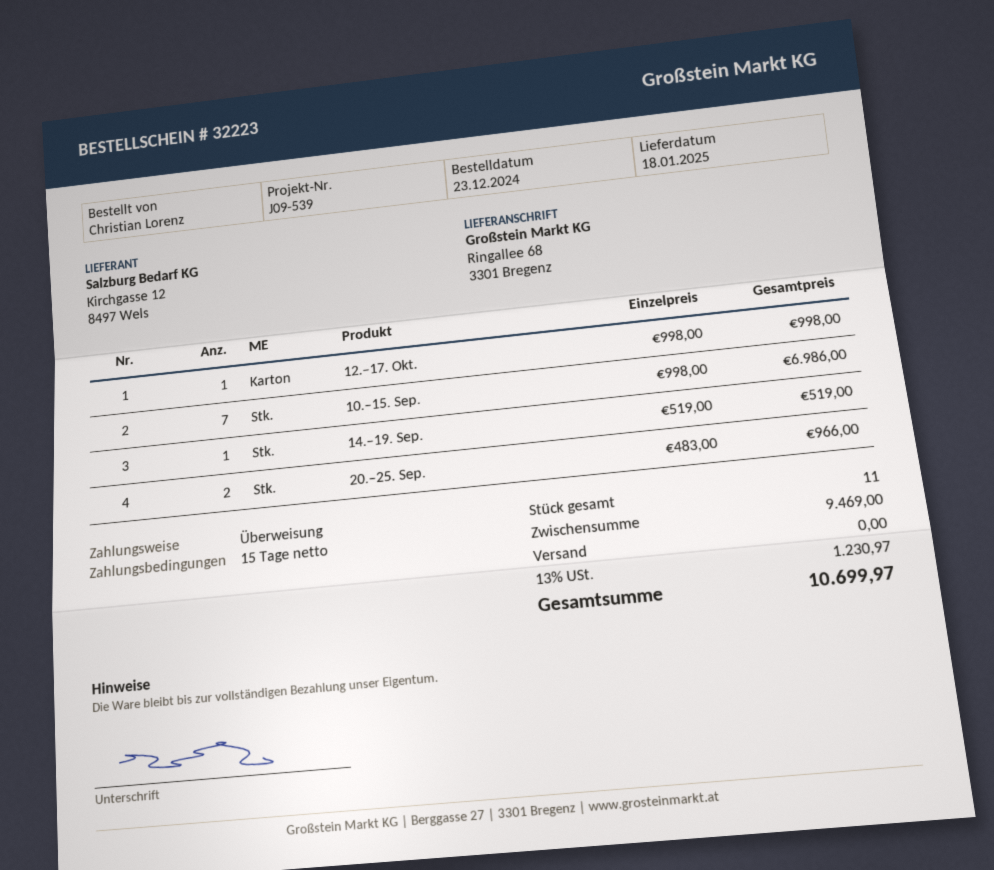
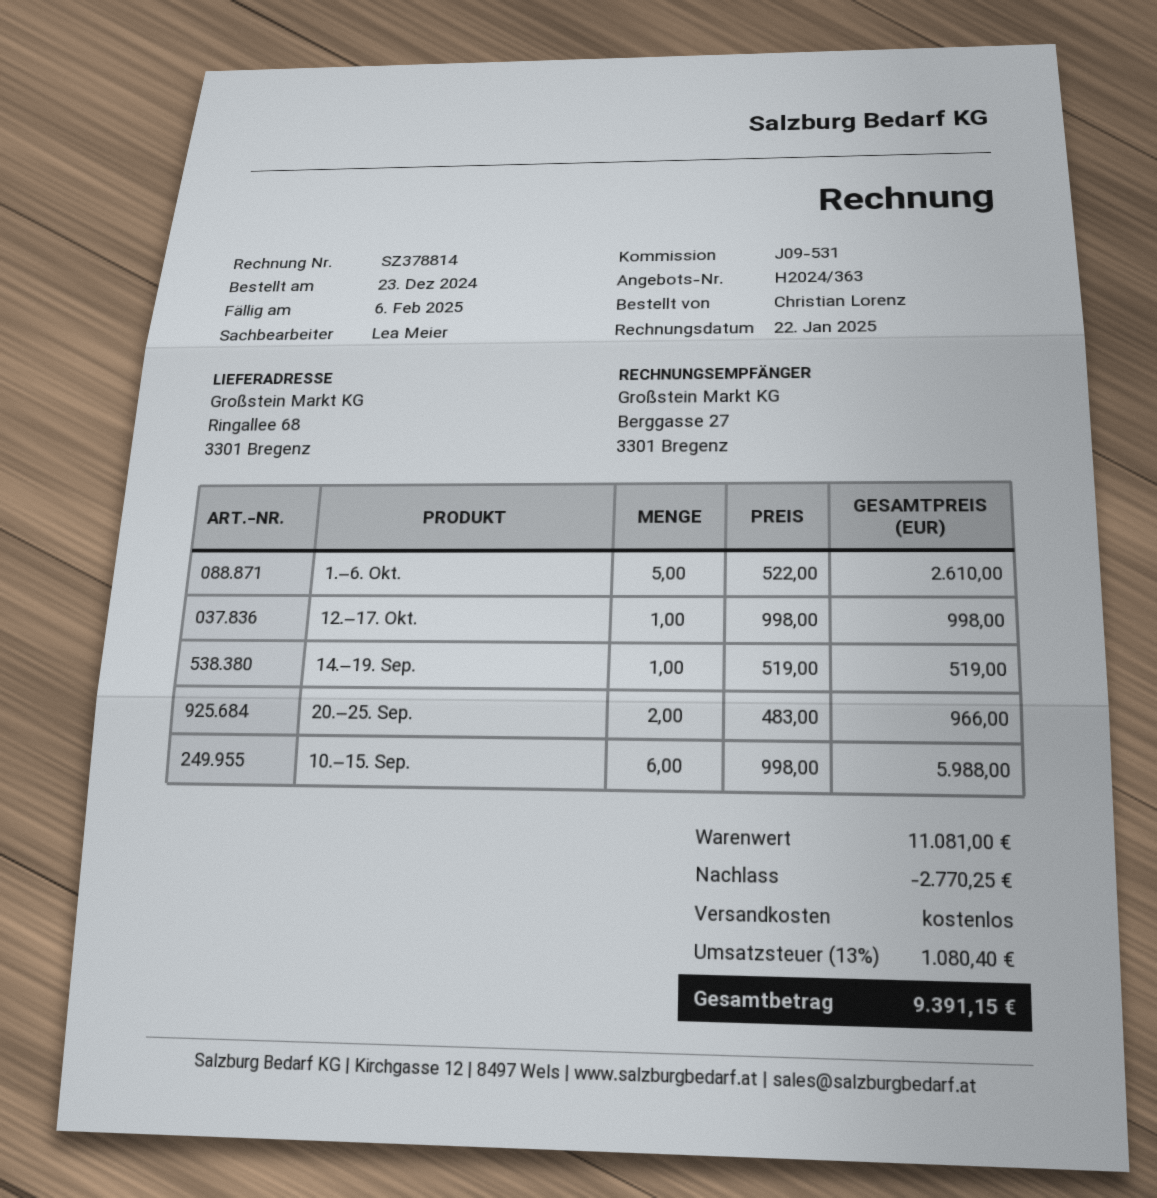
reference: J09-539 -> J09-531
10.–15. Sep.: 7 x 998.00 = 6986.00 -> 6 x 998.00 = 5988.00
1.–6. Okt.: none -> 5 x 522.00 = 2610.00
subtotal: 9469.00 -> 11081.00
discount: none -> 2770.25
tax: 13% = 1230.97 -> 13% = 1080.40
total: 10699.97 -> 9391.15

